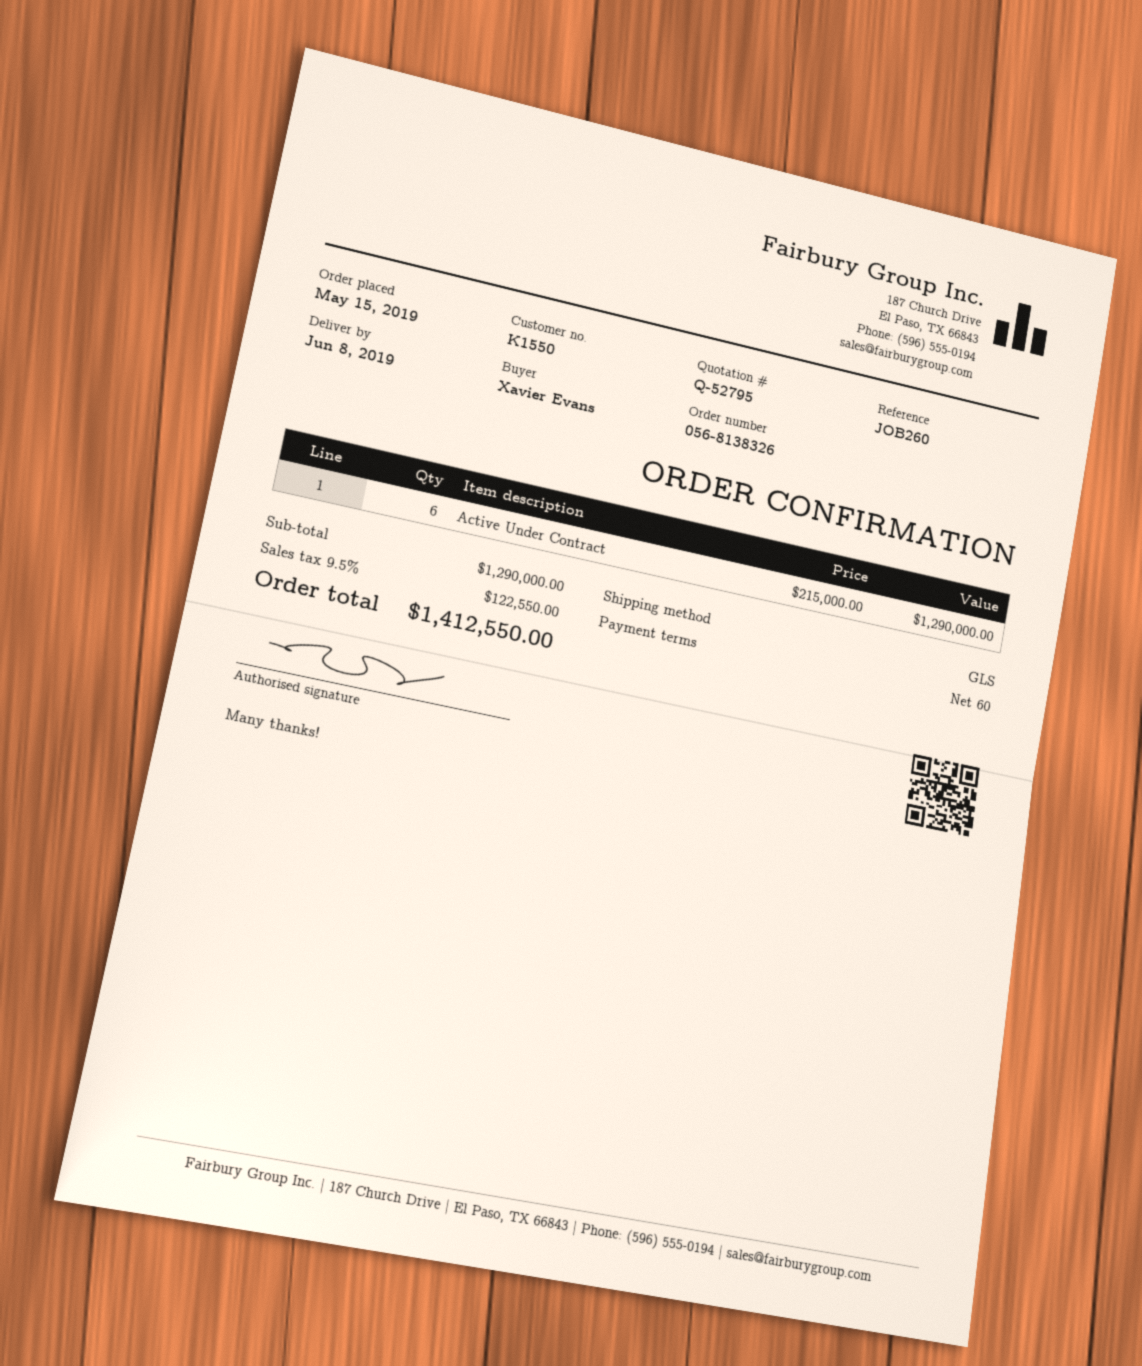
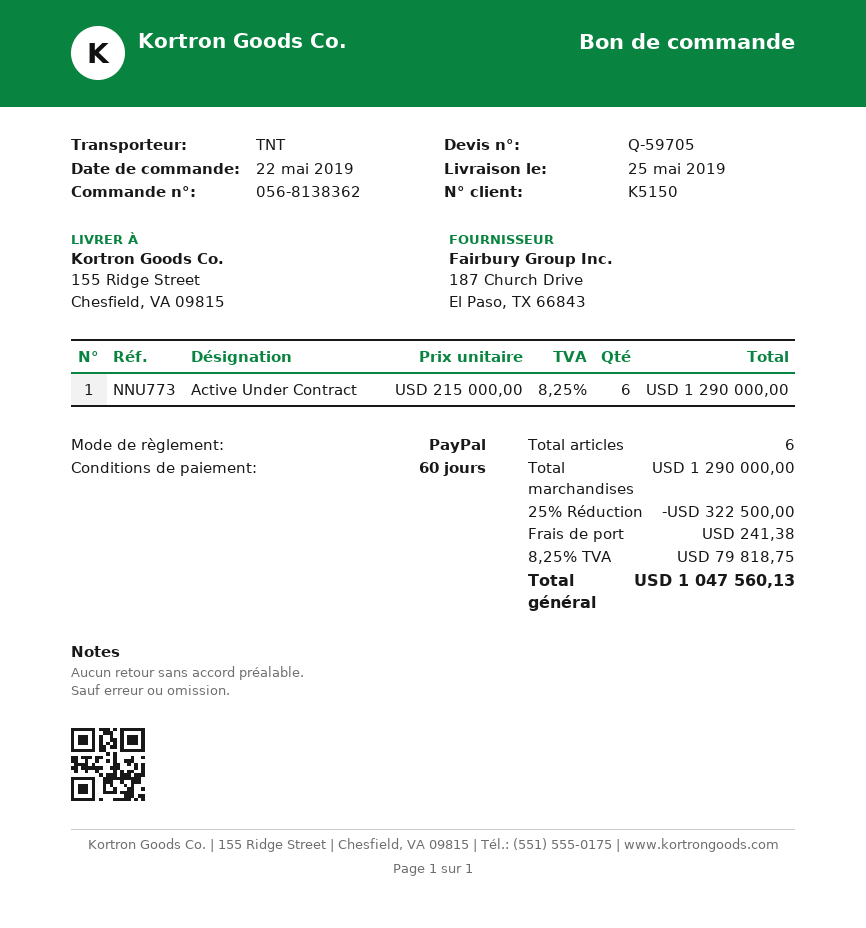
quote number: Q-52795 -> Q-59705
order number: 056-8138326 -> 056-8138362
order date: 2019-05-15 -> 2019-05-22
delivery date: 2019-06-08 -> 2019-05-25
customer number: K1550 -> K5150
shipping method: GLS -> TNT
discount: none -> 25% = 322500.00
shipping: none -> 241.38
tax: 9.5% = 122550.00 -> 8.25% = 79818.75
total: 1412550.00 -> 1047560.13

